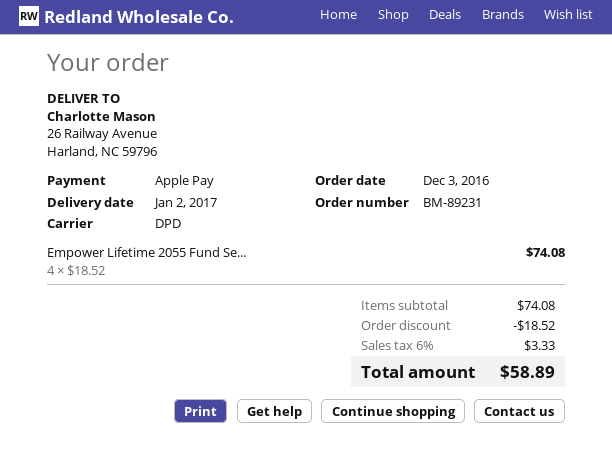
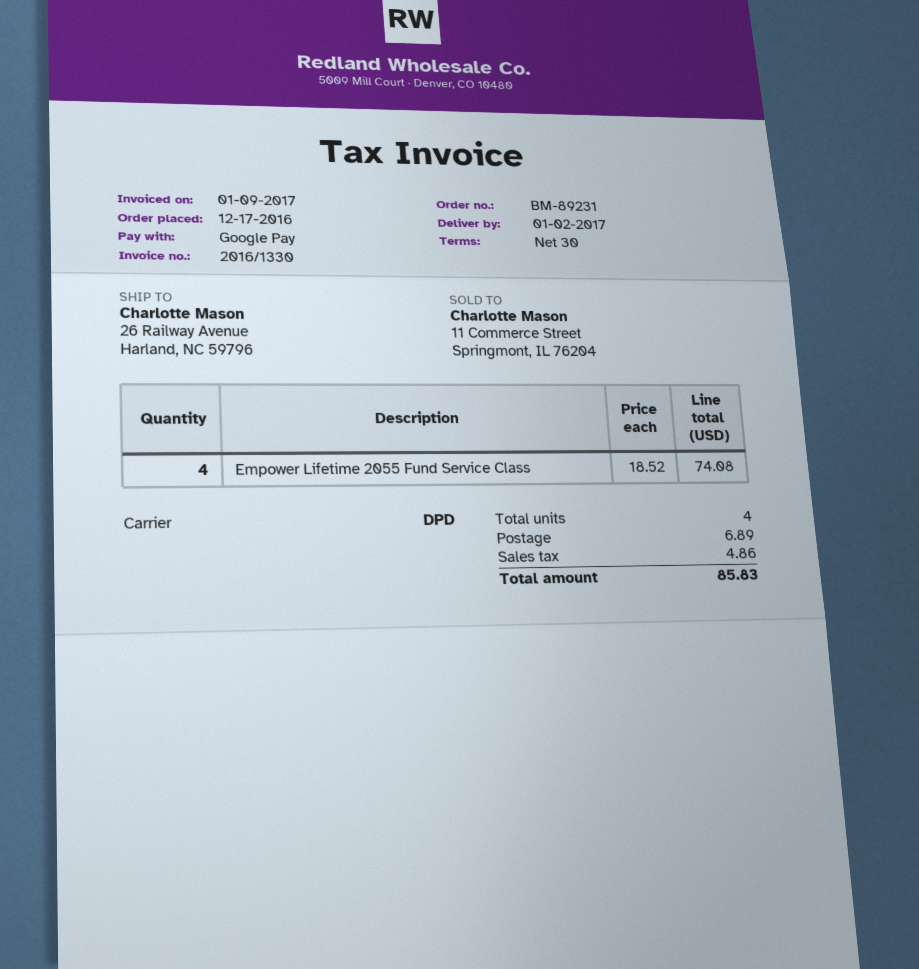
order date: 2016-12-03 -> 2016-12-17
payment method: Apple Pay -> Google Pay
discount: 18.52 -> none
shipping: none -> 6.89
tax: 3.33 -> 4.86
total: 58.89 -> 85.83

